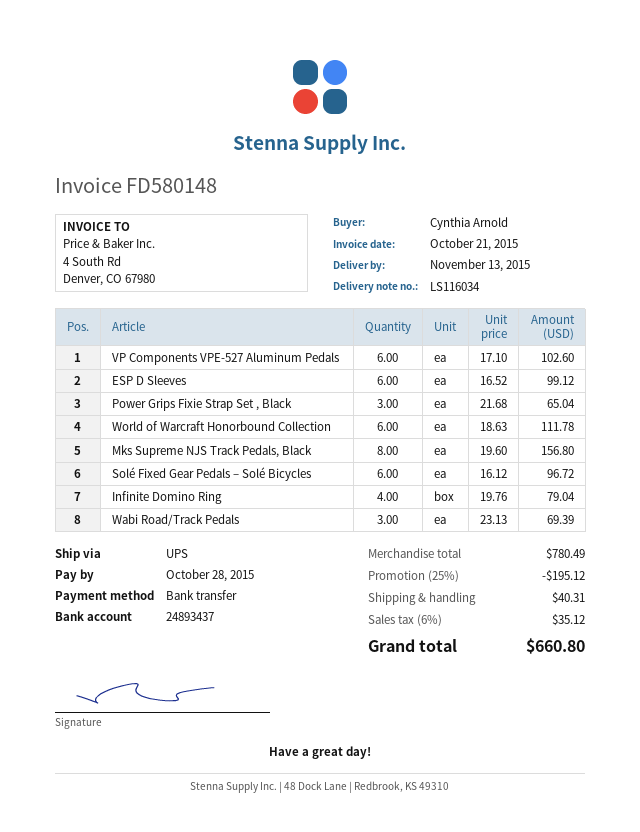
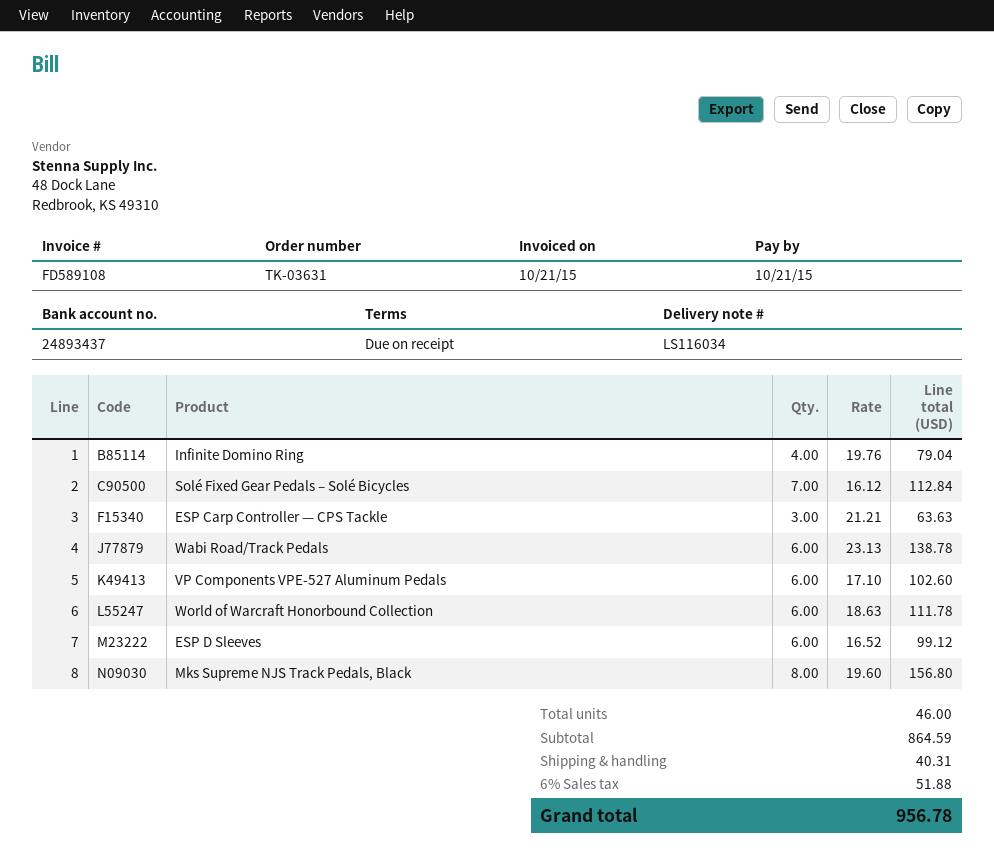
invoice number: FD580148 -> FD589108
due date: 2015-10-28 -> 2015-10-21
Power Grips Fixie Strap Set , Black: 3 x 21.68 = 65.04 -> none
Solé Fixed Gear Pedals – Solé Bicycles: 6 x 16.12 = 96.72 -> 7 x 16.12 = 112.84
Wabi Road/Track Pedals: 3 x 23.13 = 69.39 -> 6 x 23.13 = 138.78
ESP Carp Controller — CPS Tackle: none -> 3 x 21.21 = 63.63
subtotal: 780.49 -> 864.59
discount: 25% = 195.12 -> none
tax: 6% = 35.12 -> 6% = 51.88
total: 660.80 -> 956.78

